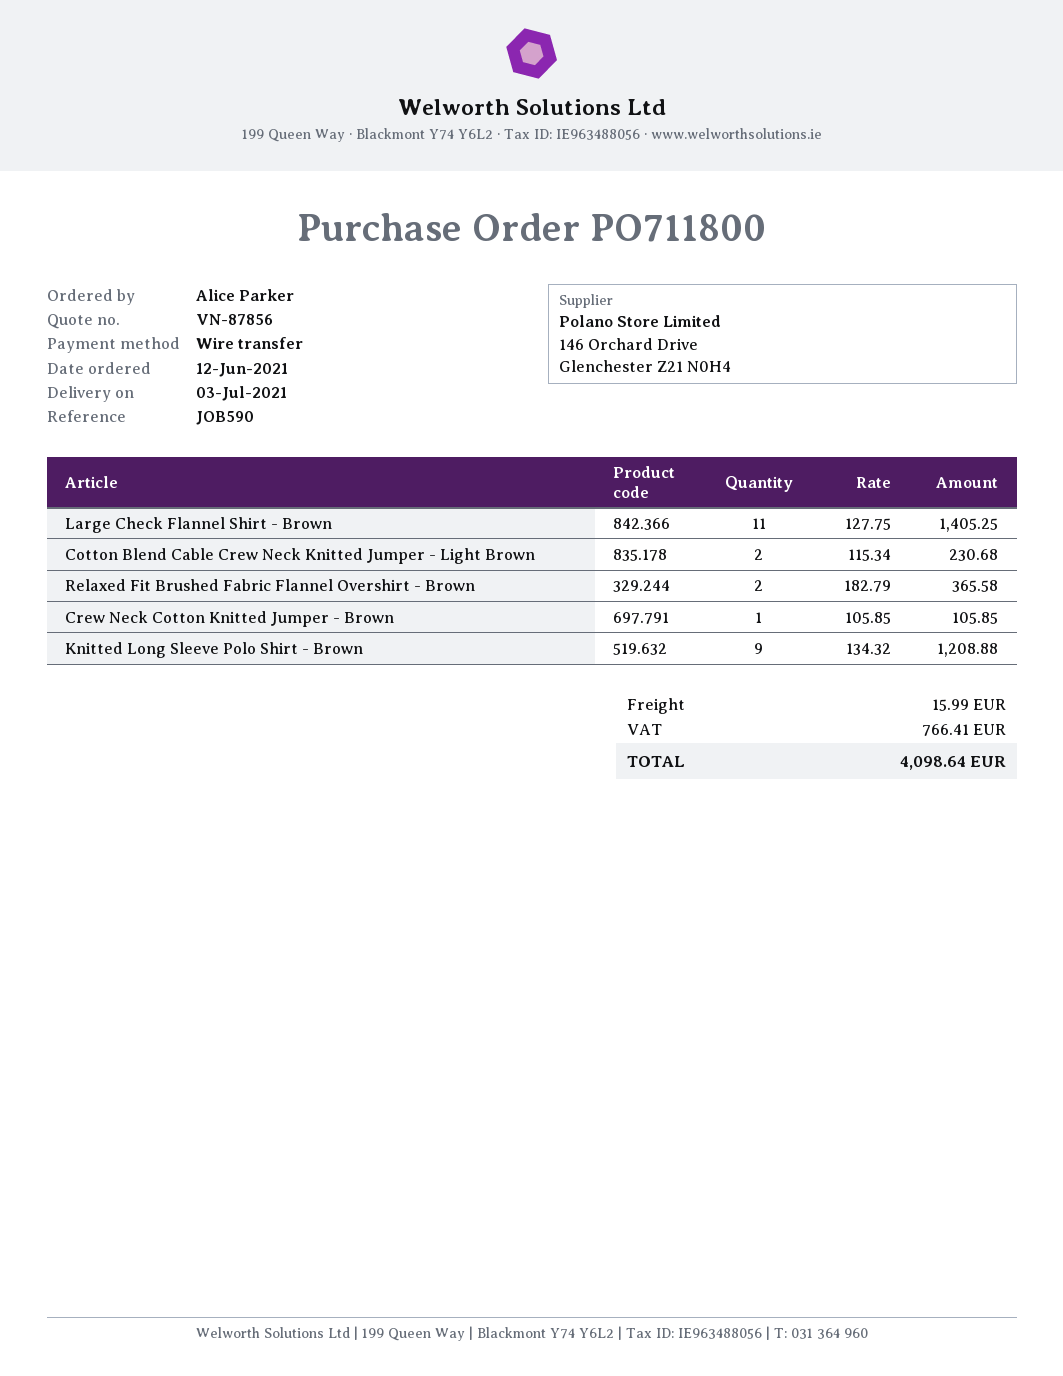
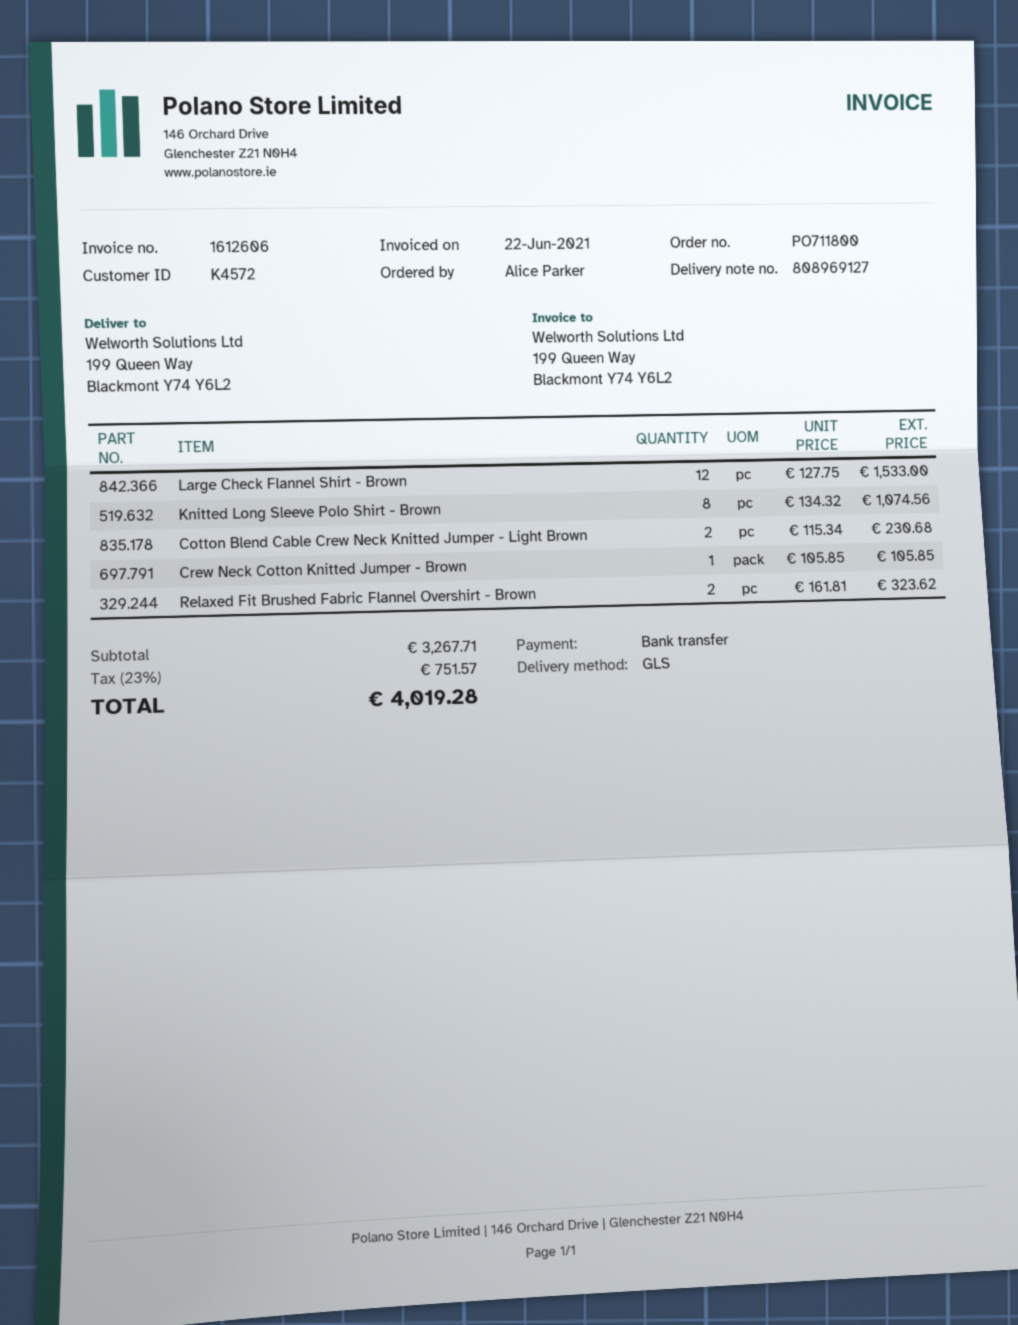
Large Check Flannel Shirt - Brown: 11 x 127.75 = 1405.25 -> 12 x 127.75 = 1533.00
Relaxed Fit Brushed Fabric Flannel Overshirt - Brown: 2 x 182.79 = 365.58 -> 2 x 161.81 = 323.62
Knitted Long Sleeve Polo Shirt - Brown: 9 x 134.32 = 1208.88 -> 8 x 134.32 = 1074.56
shipping: 15.99 -> none
tax: 766.41 -> 751.57
total: 4098.64 -> 4019.28

